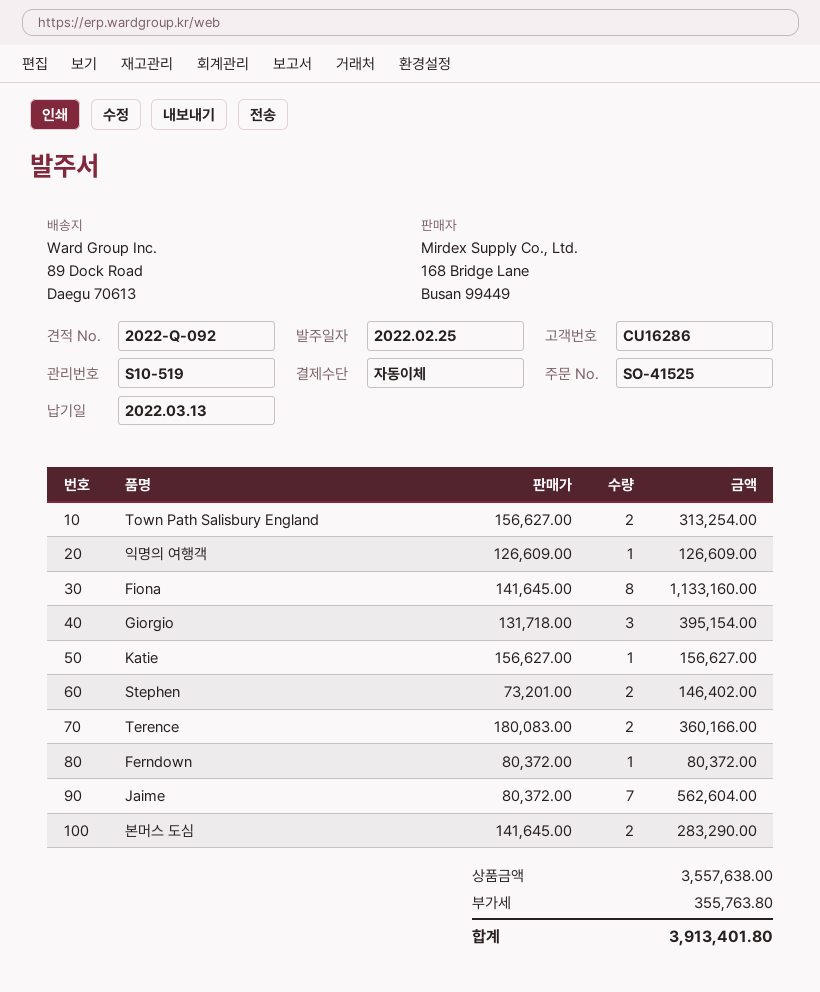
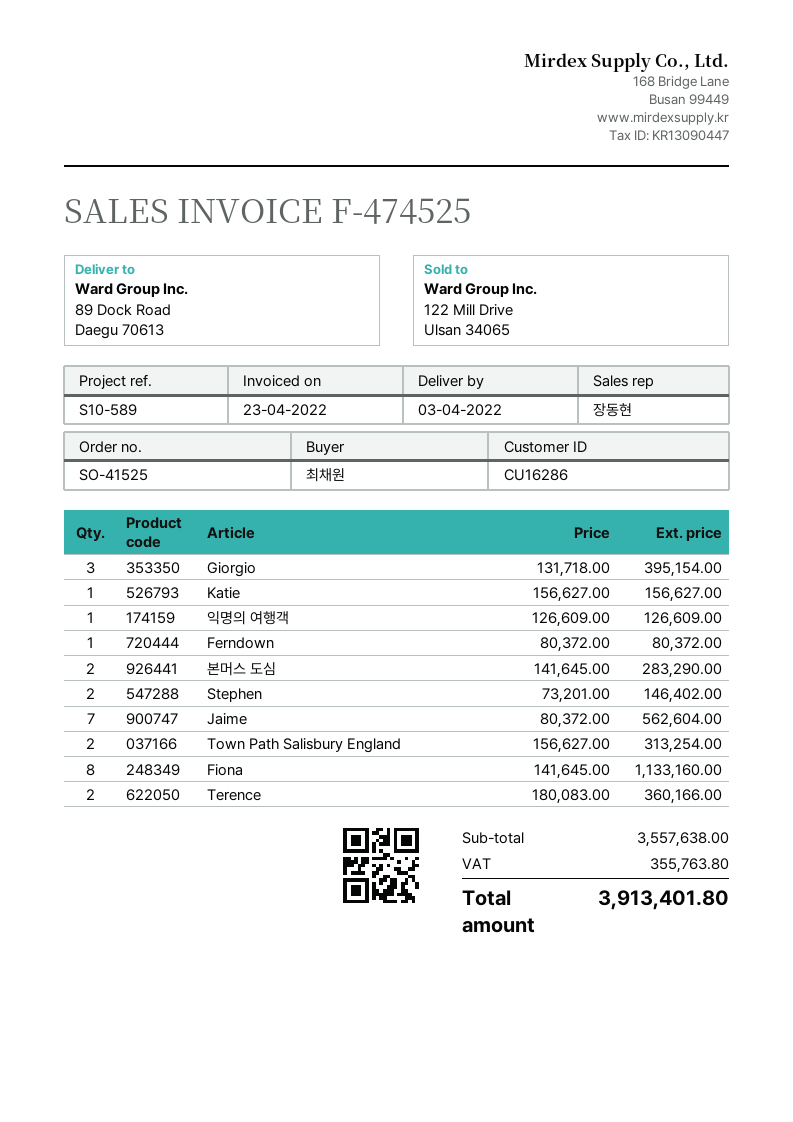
delivery date: 2022-03-13 -> 2022-04-03
reference: S10-519 -> S10-589

